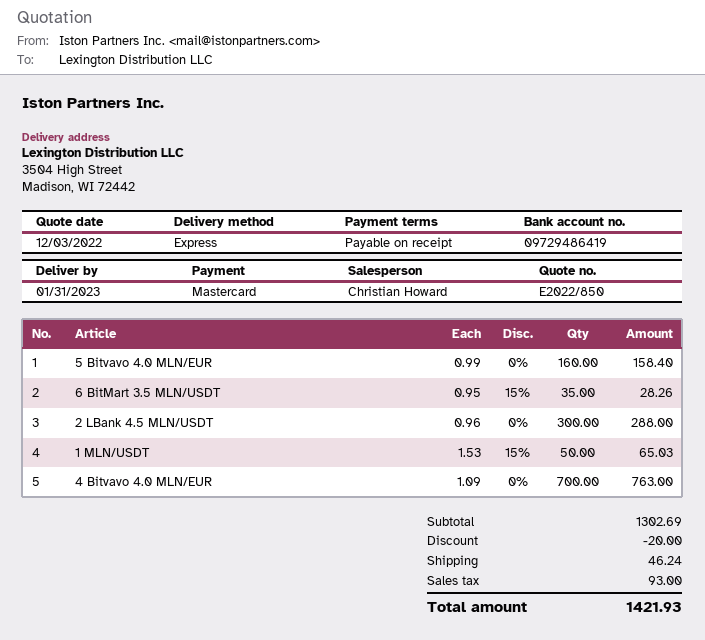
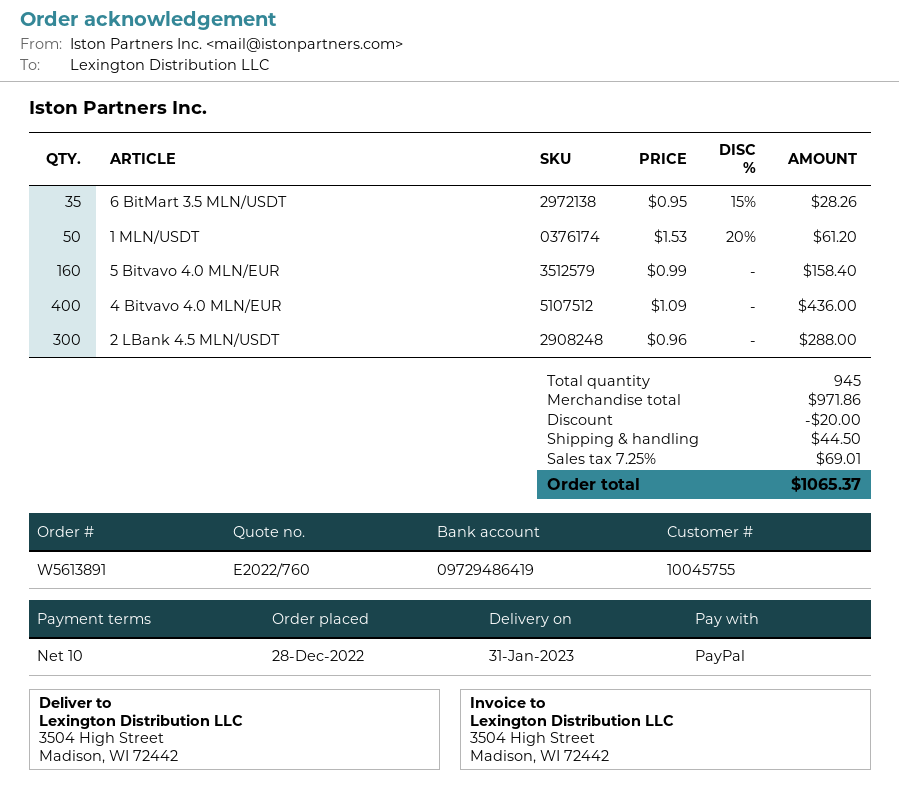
quote number: E2022/850 -> E2022/760
payment terms: on receipt -> 10 days
payment method: Mastercard -> PayPal
1 MLN/USDT: 50 x 1.53 - 15% = 65.03 -> 50 x 1.53 - 20% = 61.20
4 Bitvavo 4.0 MLN/EUR: 700 x 1.09 = 763.00 -> 400 x 1.09 = 436.00
subtotal: 1302.69 -> 971.86
shipping: 46.24 -> 44.50
tax: 93.00 -> 69.01
total: 1421.93 -> 1065.37

